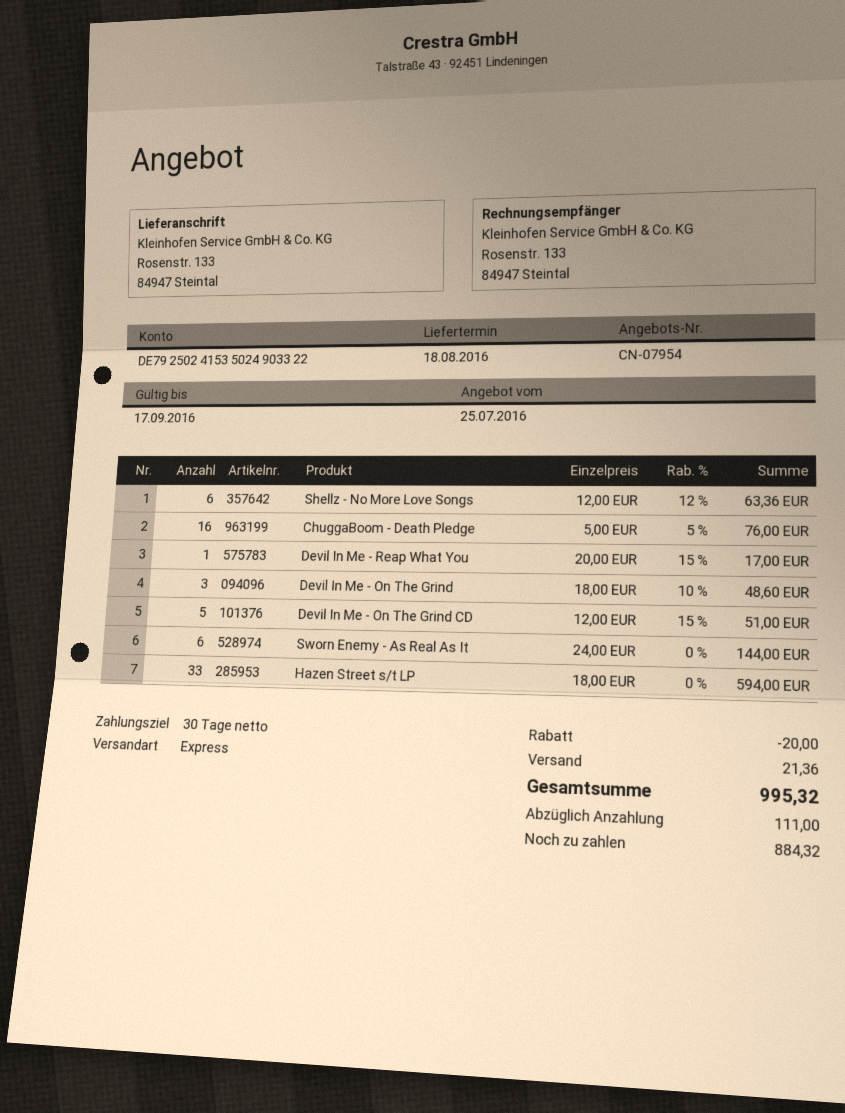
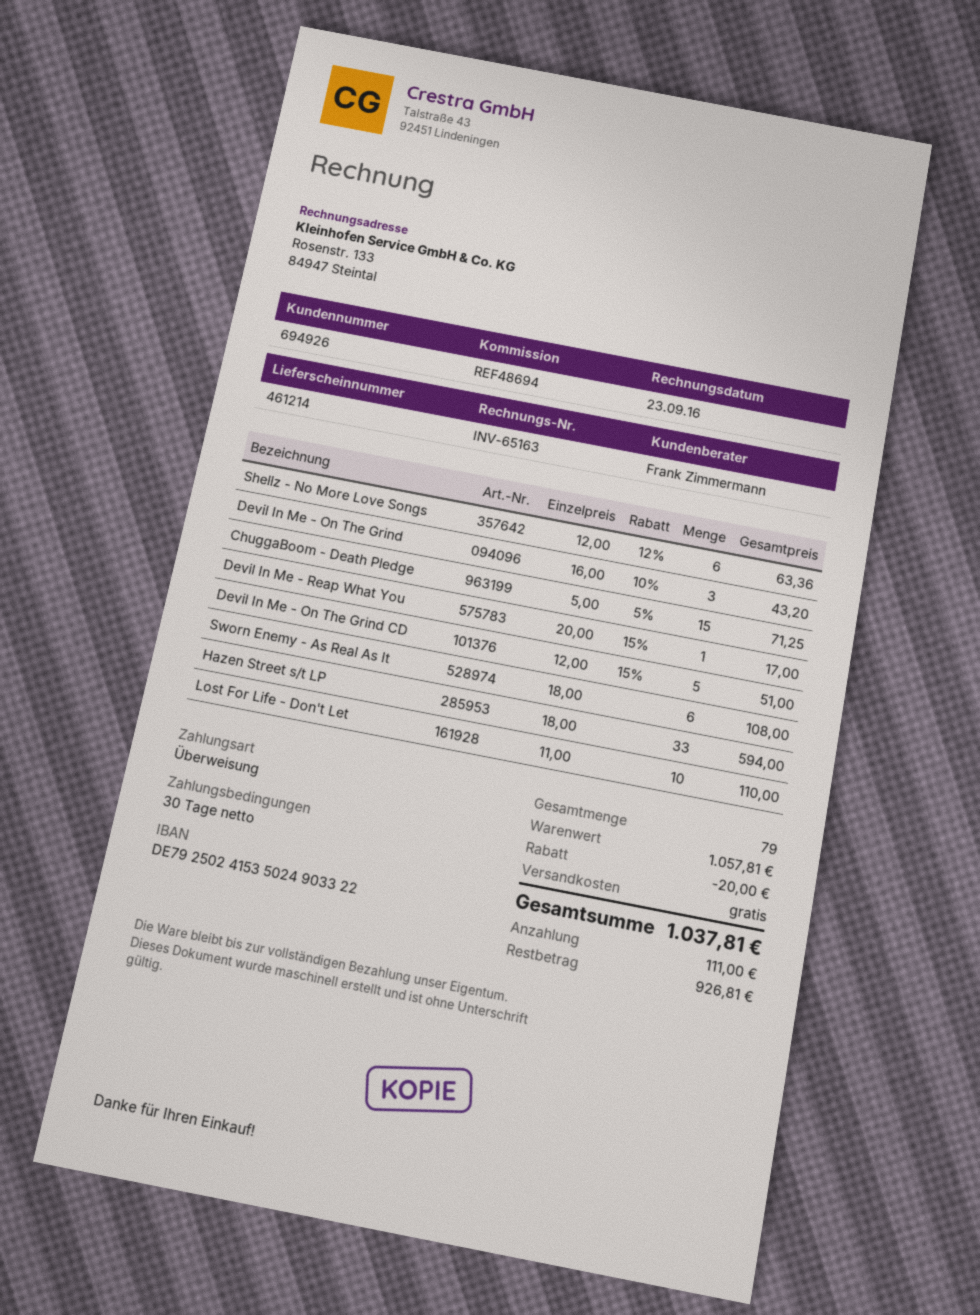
ChuggaBoom - Death Pledge: 16 x 5.00 - 5% = 76.00 -> 15 x 5.00 - 5% = 71.25
Devil In Me - On The Grind: 3 x 18.00 - 10% = 48.60 -> 3 x 16.00 - 10% = 43.20
Sworn Enemy - As Real As It: 6 x 24.00 = 144.00 -> 6 x 18.00 = 108.00
Lost For Life - Don't Let: none -> 10 x 11.00 = 110.00
shipping: 21.36 -> 0.00
total: 995.32 -> 1037.81
balance: 884.32 -> 926.81

